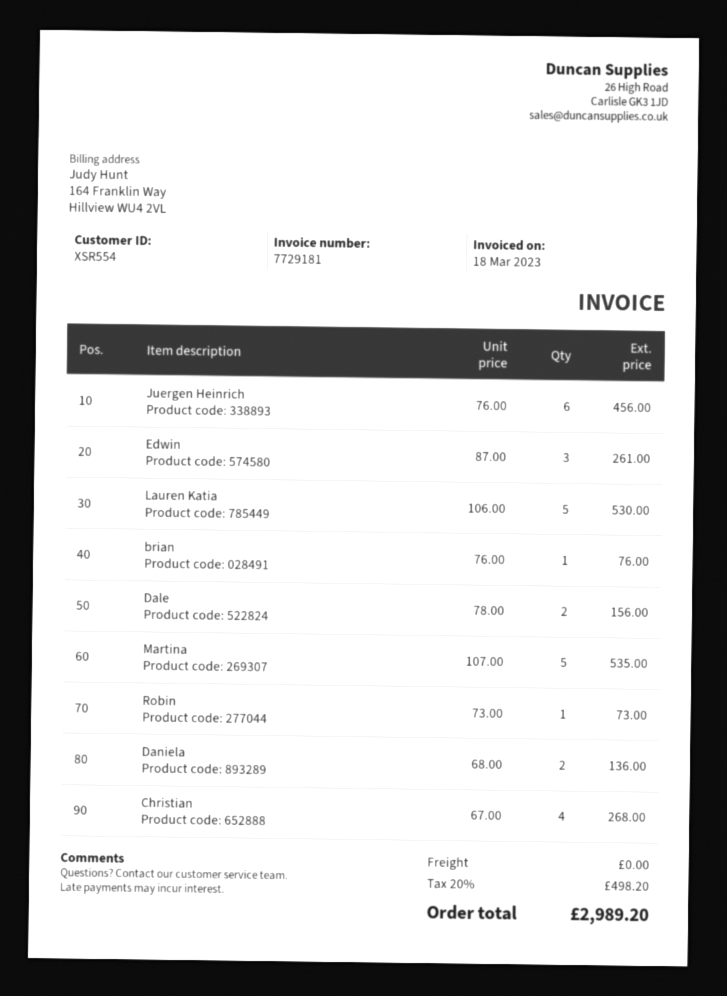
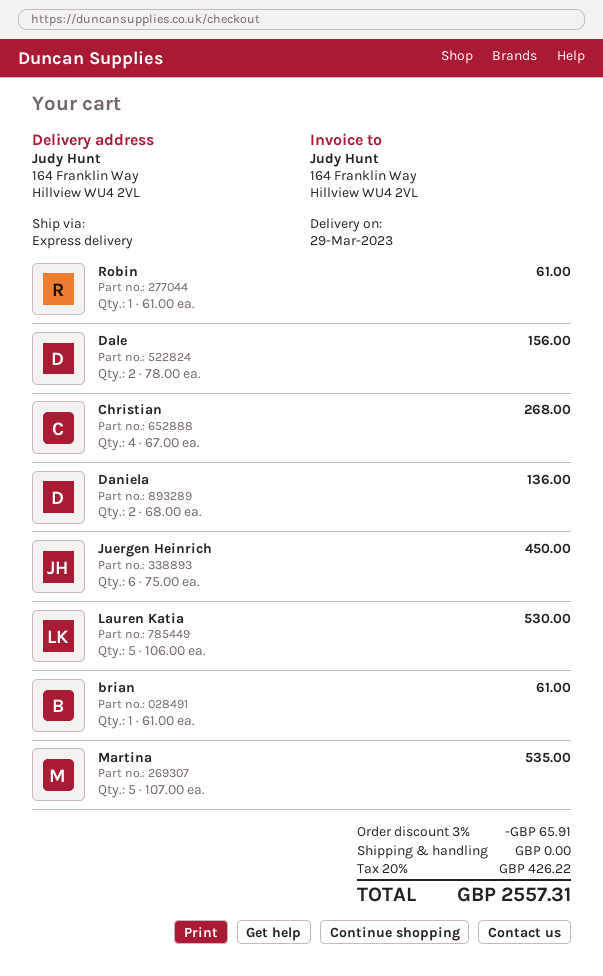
Juergen Heinrich: 6 x 76.00 = 456.00 -> 6 x 75.00 = 450.00
Edwin: 3 x 87.00 = 261.00 -> none
brian: 1 x 76.00 = 76.00 -> 1 x 61.00 = 61.00
Robin: 1 x 73.00 = 73.00 -> 1 x 61.00 = 61.00
discount: none -> 3% = 65.91
tax: 20% = 498.20 -> 20% = 426.22
total: 2989.20 -> 2557.31

